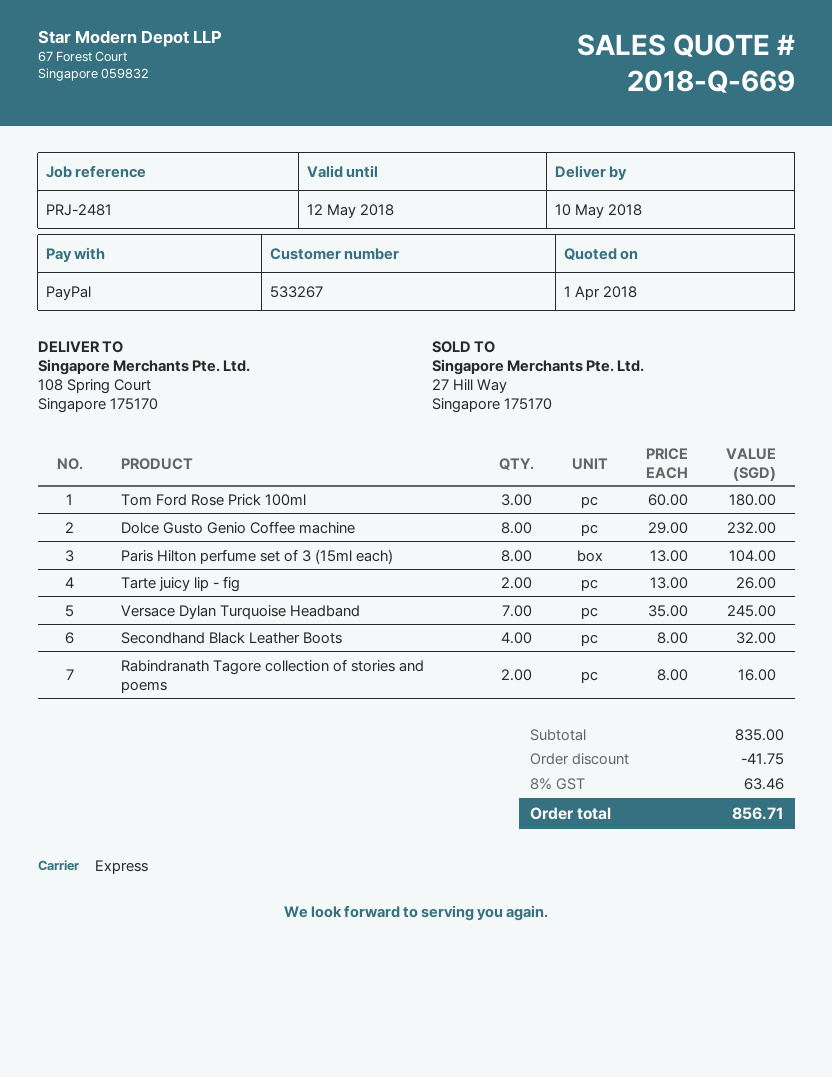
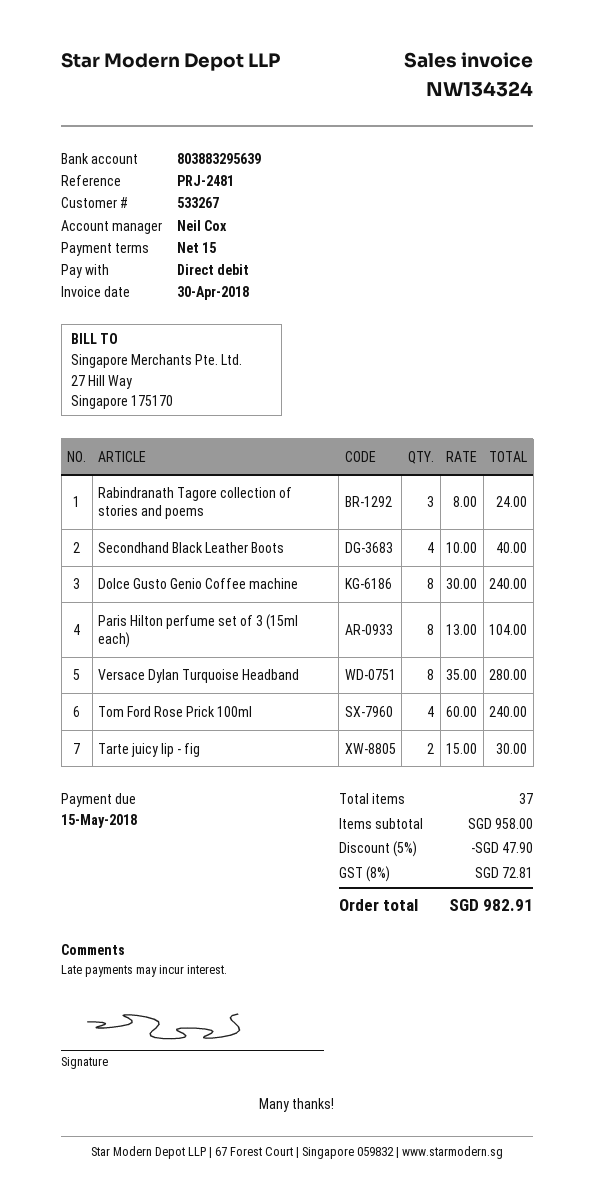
payment method: PayPal -> direct debit
Tom Ford Rose Prick 100ml: 3 x 60.00 = 180.00 -> 4 x 60.00 = 240.00
Dolce Gusto Genio Coffee machine: 8 x 29.00 = 232.00 -> 8 x 30.00 = 240.00
Tarte juicy lip - fig: 2 x 13.00 = 26.00 -> 2 x 15.00 = 30.00
Versace Dylan Turquoise Headband: 7 x 35.00 = 245.00 -> 8 x 35.00 = 280.00
Secondhand Black Leather Boots: 4 x 8.00 = 32.00 -> 4 x 10.00 = 40.00
Rabindranath Tagore collection of stories and poems: 2 x 8.00 = 16.00 -> 3 x 8.00 = 24.00
subtotal: 835.00 -> 958.00
discount: 41.75 -> 47.90
tax: 8% = 63.46 -> 8% = 72.81
total: 856.71 -> 982.91

